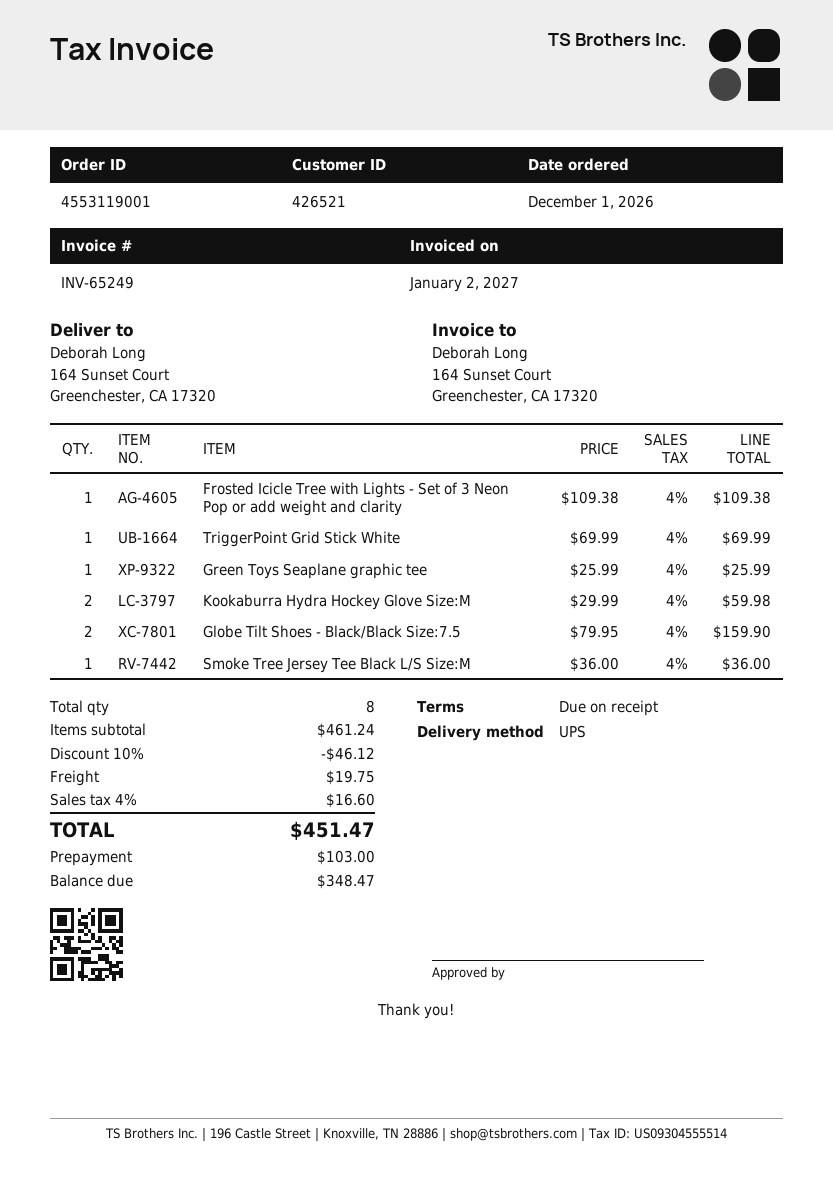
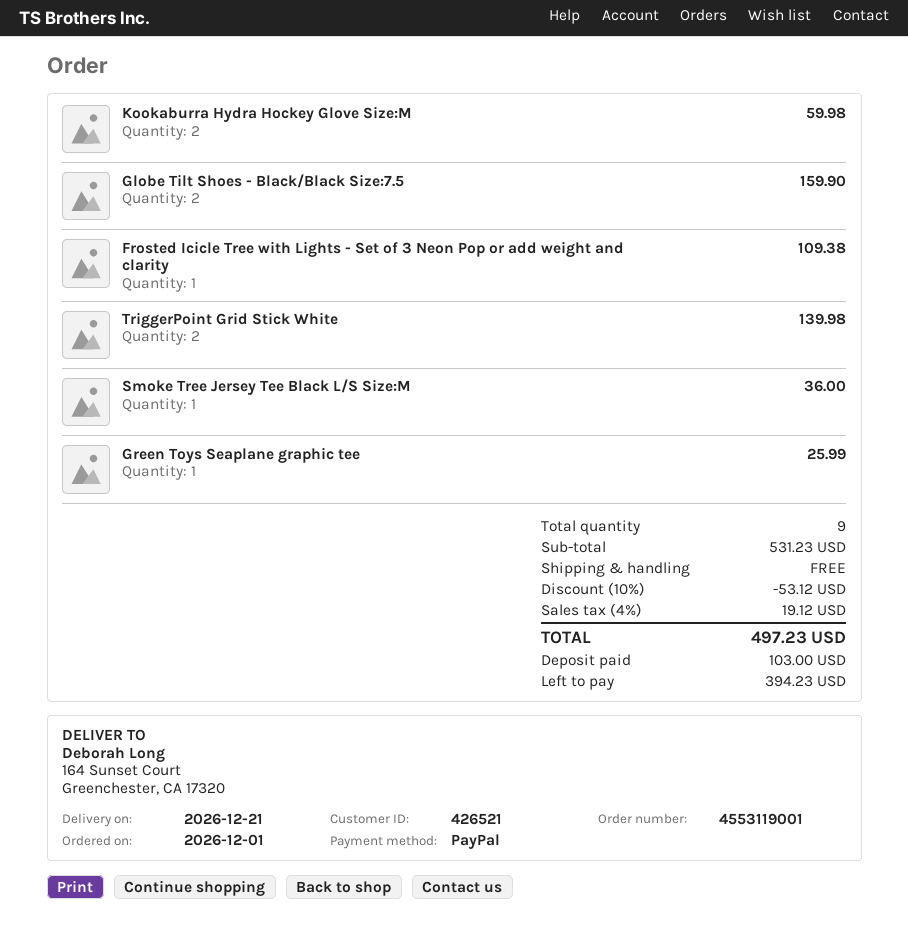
TriggerPoint Grid Stick White: 1 for 69.99 -> 2 for 139.98
total quantity: 8 -> 9
subtotal: 461.24 -> 531.23
discount: 10% = 46.12 -> 10% = 53.12
shipping: 19.75 -> 0.00
tax: 4% = 16.60 -> 4% = 19.12
total: 451.47 -> 497.23
balance: 348.47 -> 394.23

